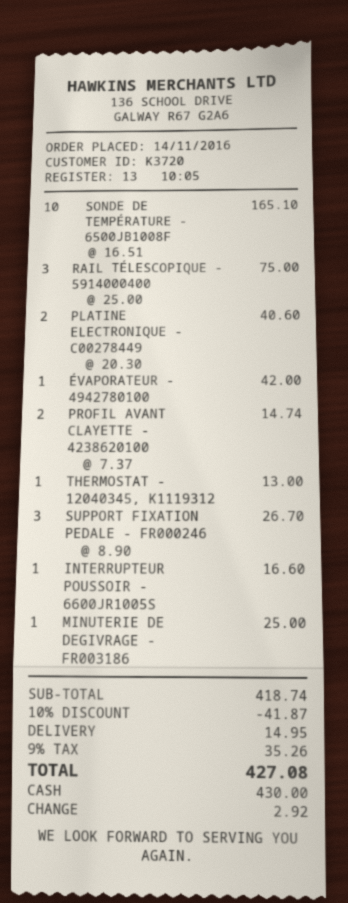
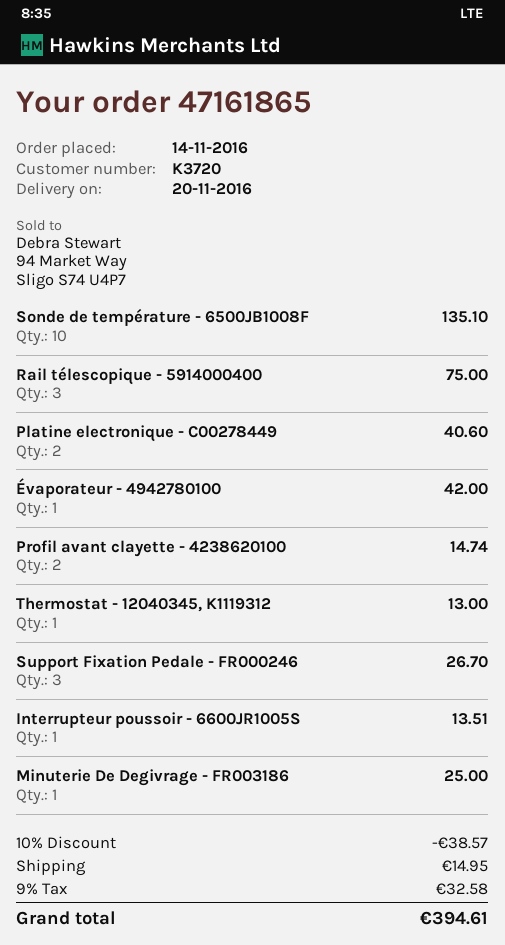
SONDE DE TEMPÉRATURE - 6500JB1008F: 10 for 165.10 -> 10 for 135.10
INTERRUPTEUR POUSSOIR - 6600JR1005S: 1 for 16.60 -> 1 for 13.51
discount: 10% = 41.87 -> 10% = 38.57
tax: 9% = 35.26 -> 9% = 32.58
total: 427.08 -> 394.61

